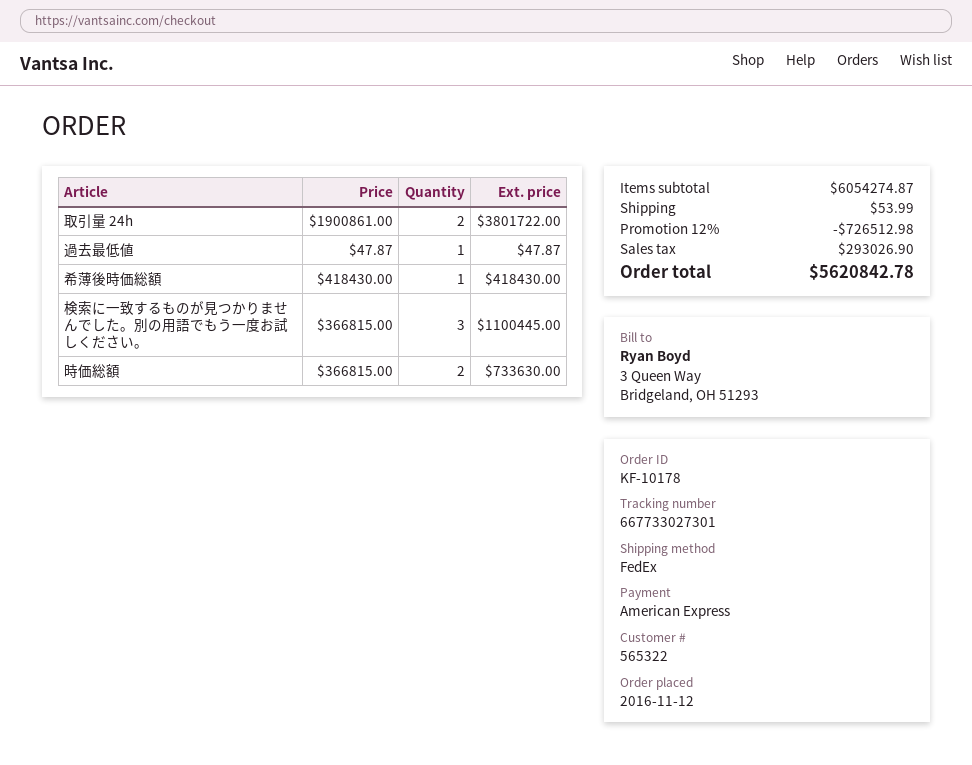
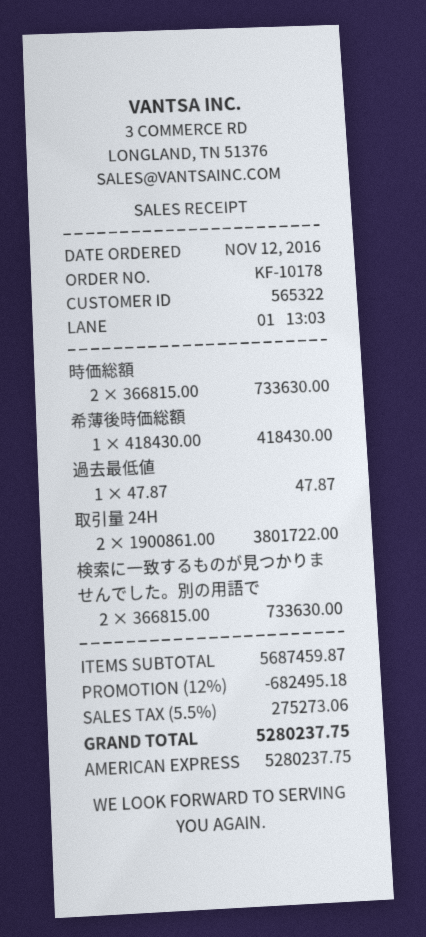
検索に一致するものが見つかりませんでした。別の用語でもう一度お試しください。: 3 x 366815.00 = 1100445.00 -> 2 x 366815.00 = 733630.00
subtotal: 6054274.87 -> 5687459.87
discount: 12% = 726512.98 -> 12% = 682495.18
shipping: 53.99 -> none
tax: 293026.90 -> 275273.06
total: 5620842.78 -> 5280237.75

